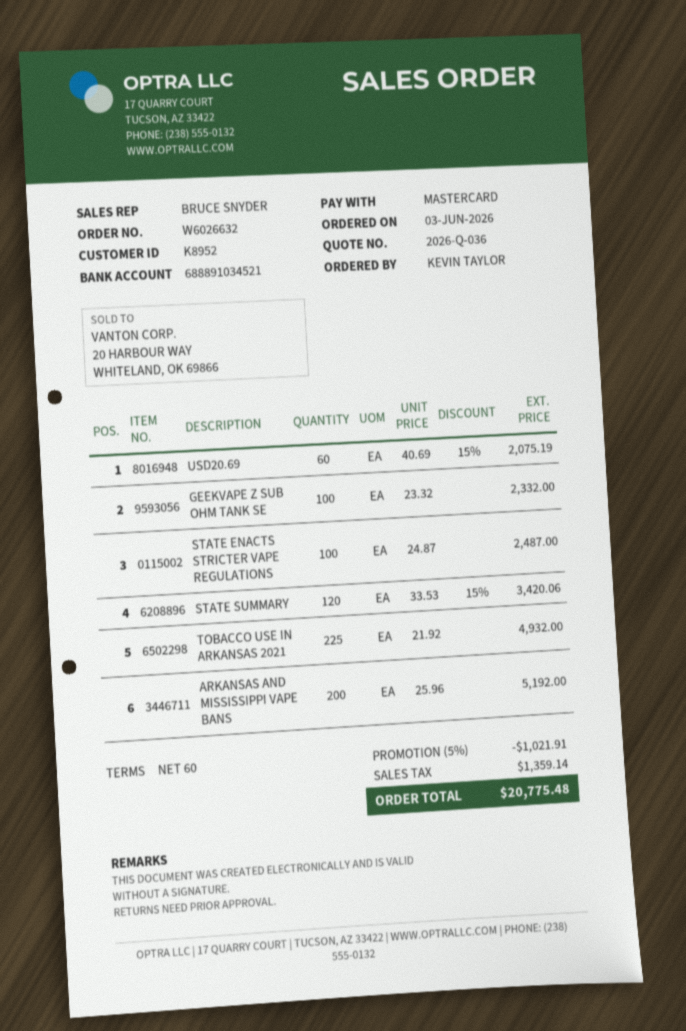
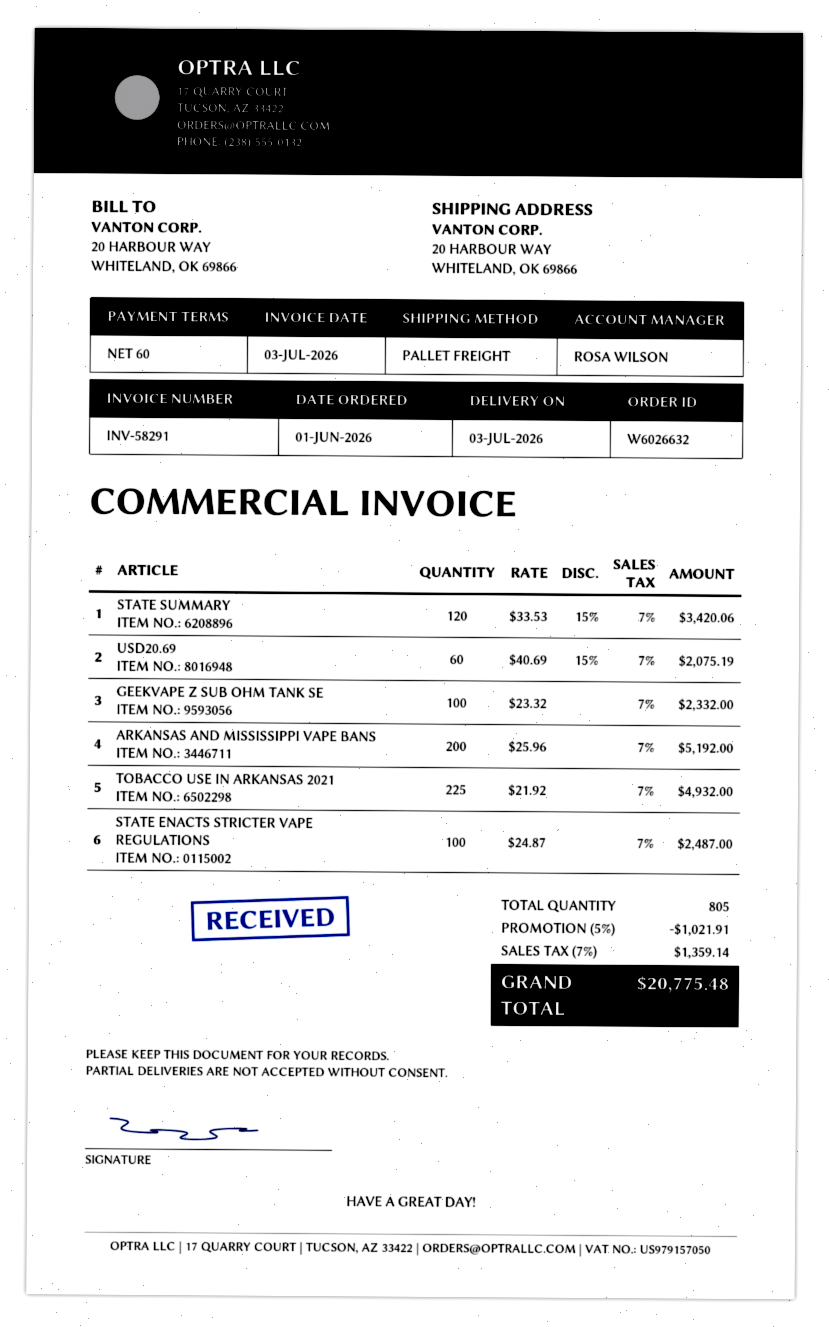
order date: 2026-06-03 -> 2026-06-01
sales rep: BRUCE SNYDER -> ROSA WILSON

